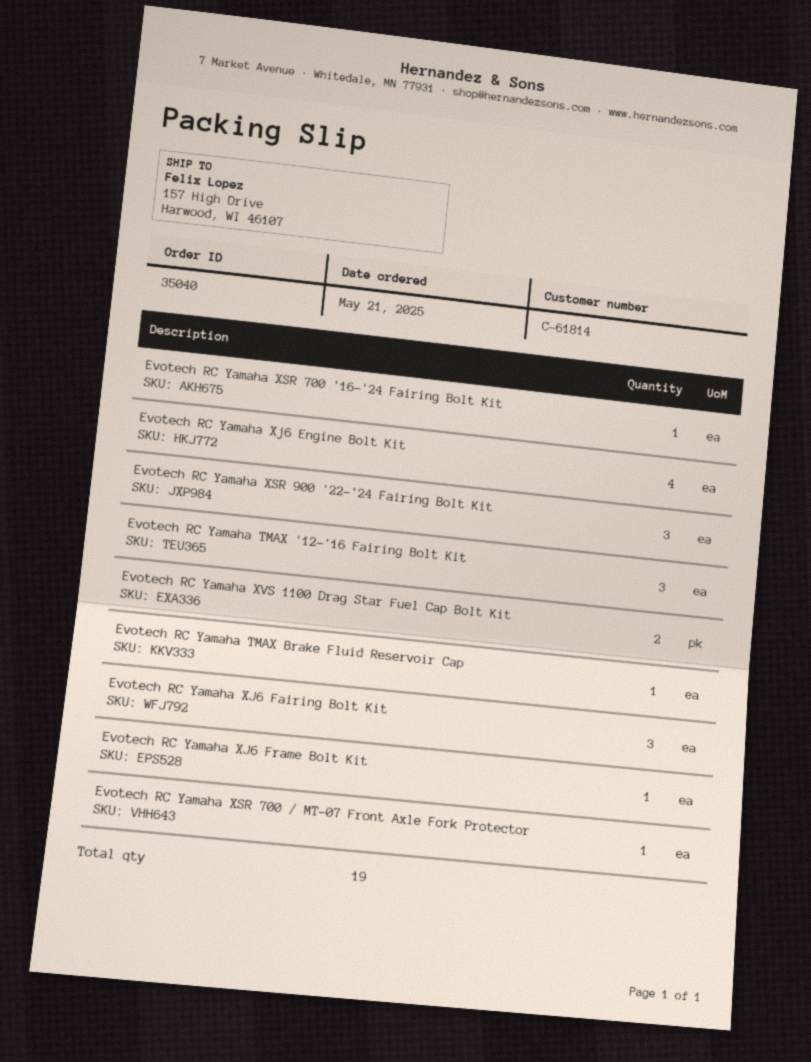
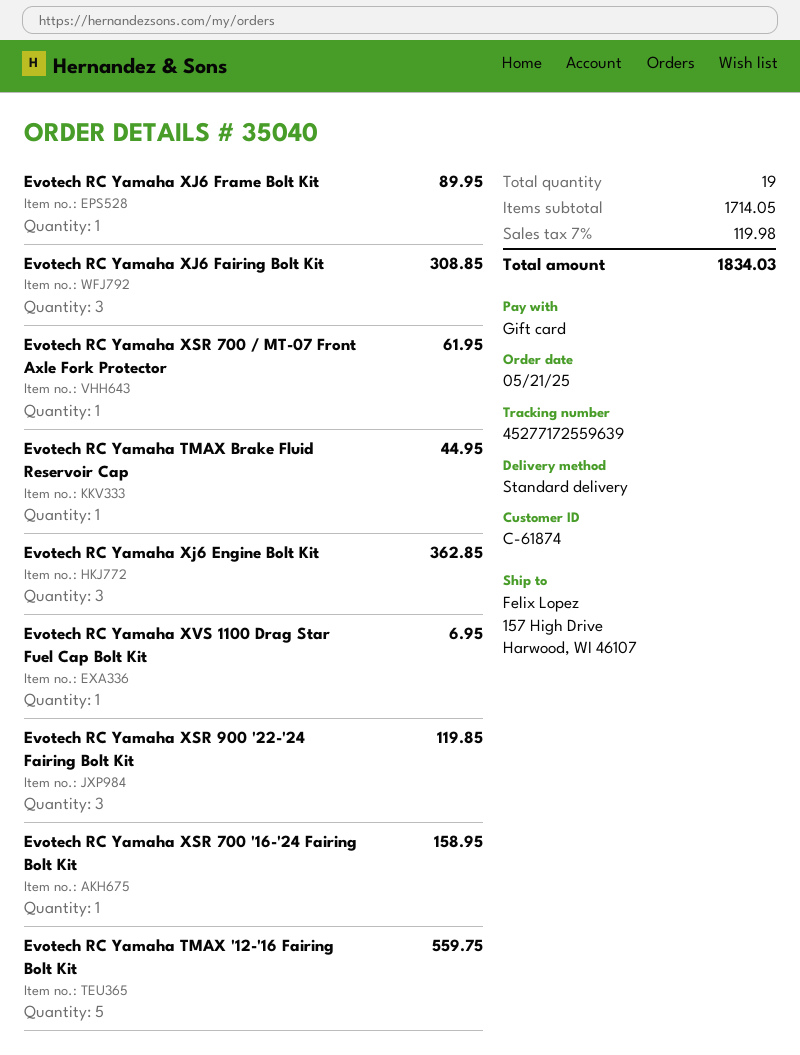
customer number: C-61814 -> C-61874
Evotech RC Yamaha Xj6 Engine Bolt Kit: 4 -> 3
Evotech RC Yamaha TMAX '12-'16 Fairing Bolt Kit: 3 -> 5
Evotech RC Yamaha XVS 1100 Drag Star Fuel Cap Bolt Kit: 2 -> 1

